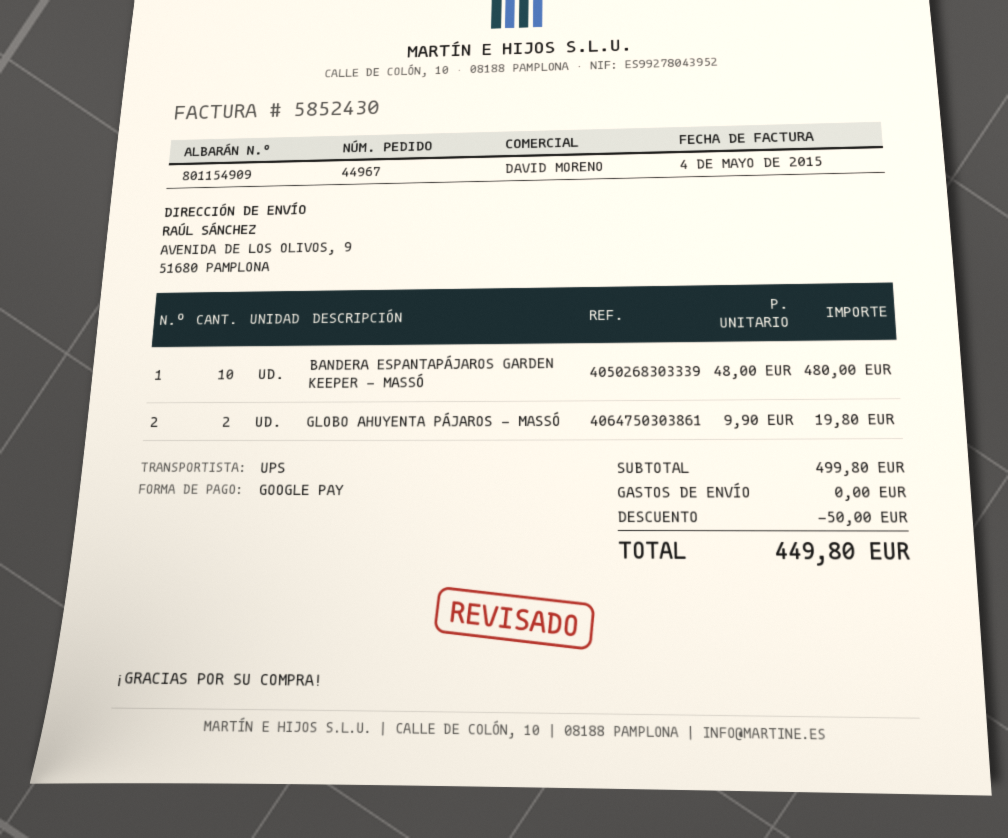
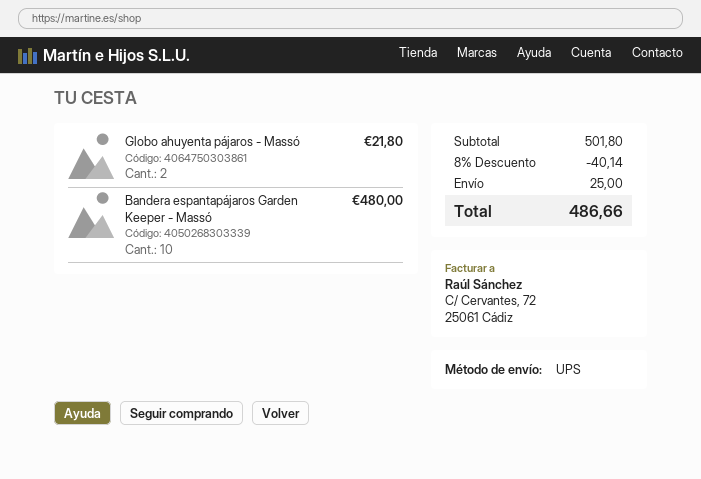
GLOBO AHUYENTA PÁJAROS - MASSÓ: 2 for 19.80 -> 2 for 21.80
subtotal: 499.80 -> 501.80
discount: 50.00 -> 40.14
shipping: 0.00 -> 25.00
total: 449.80 -> 486.66

